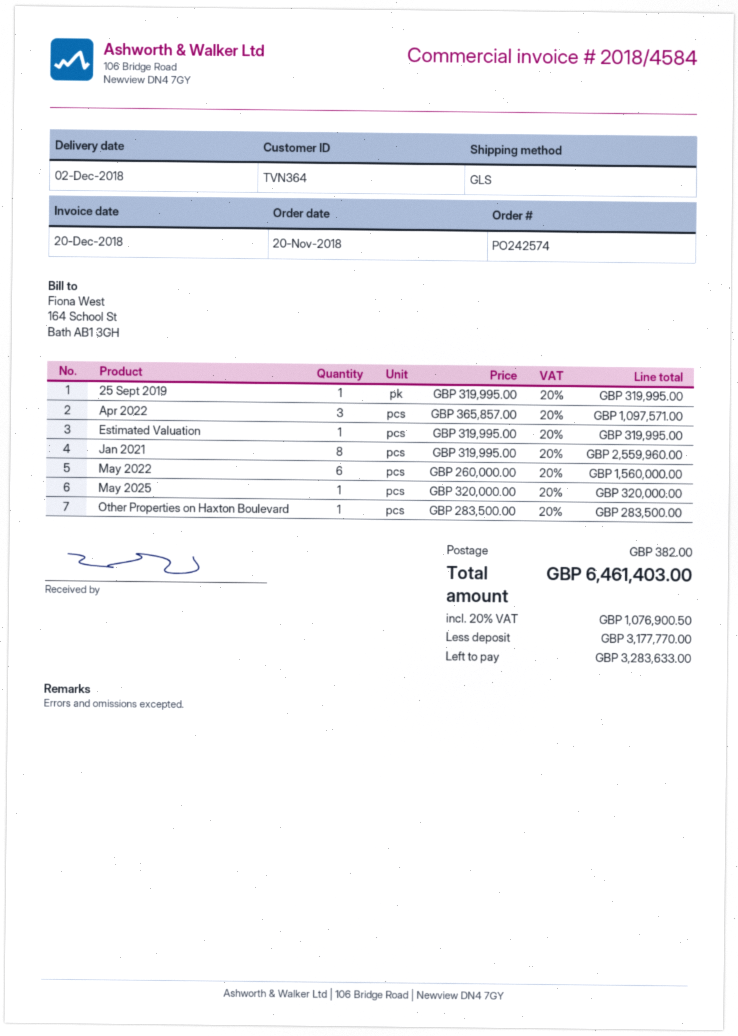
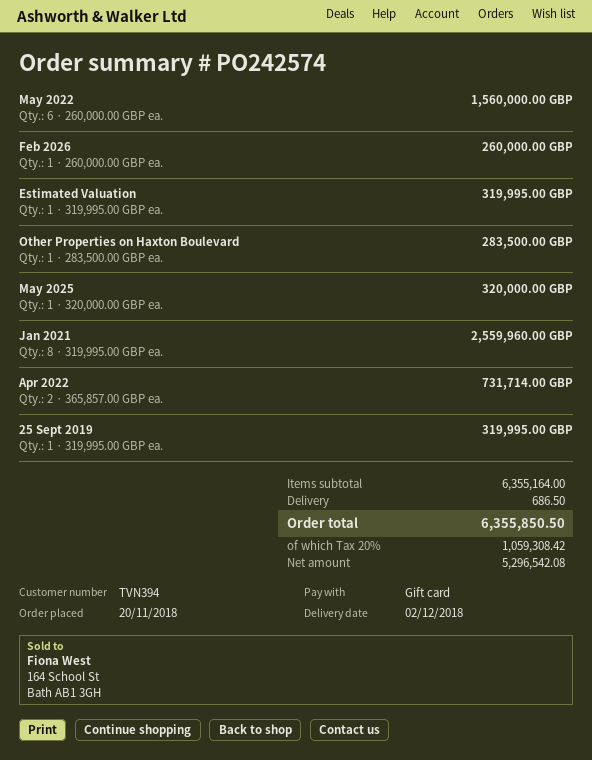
customer number: TVN364 -> TVN394
Apr 2022: 3 x 365857.00 = 1097571.00 -> 2 x 365857.00 = 731714.00
Feb 2026: none -> 1 x 260000.00 = 260000.00
shipping: 382.00 -> 686.50
tax: 20% = 1076900.50 -> 20% = 1059308.42
total: 6461403.00 -> 6355850.50

